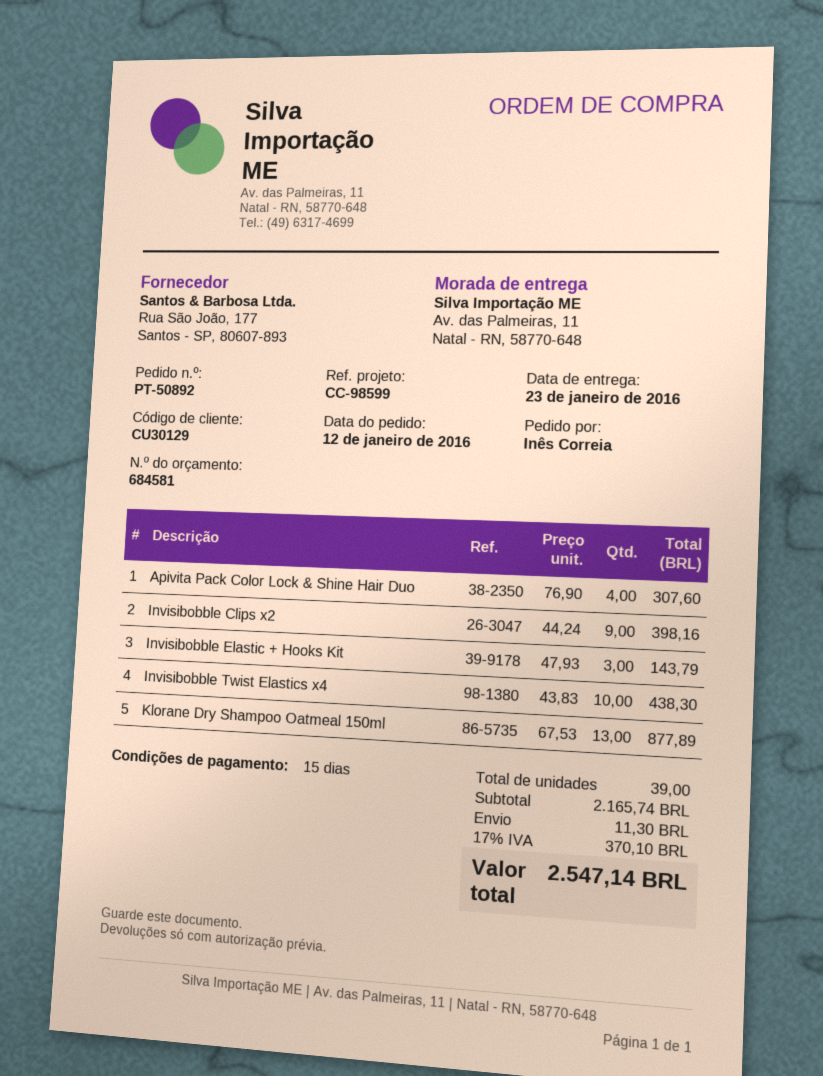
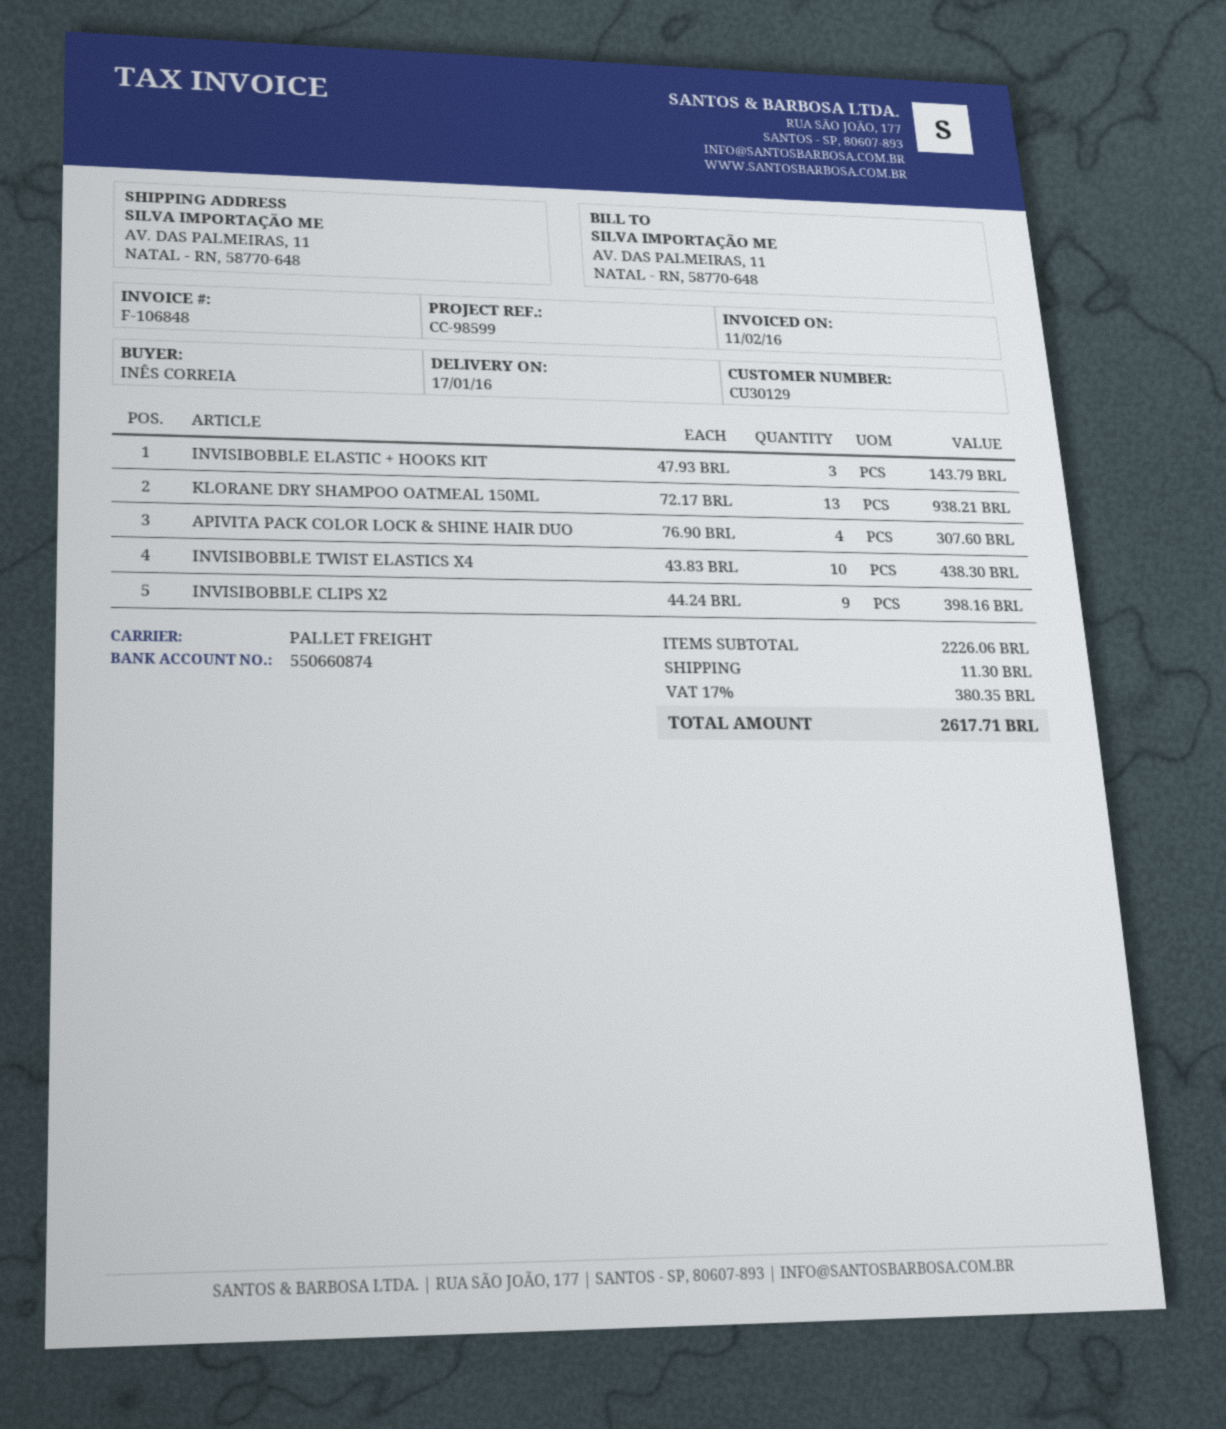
delivery date: 2016-01-23 -> 2016-01-17
Klorane Dry Shampoo Oatmeal 150ml: 13 x 67.53 = 877.89 -> 13 x 72.17 = 938.21
subtotal: 2165.74 -> 2226.06
tax: 17% = 370.10 -> 17% = 380.35
total: 2547.14 -> 2617.71

